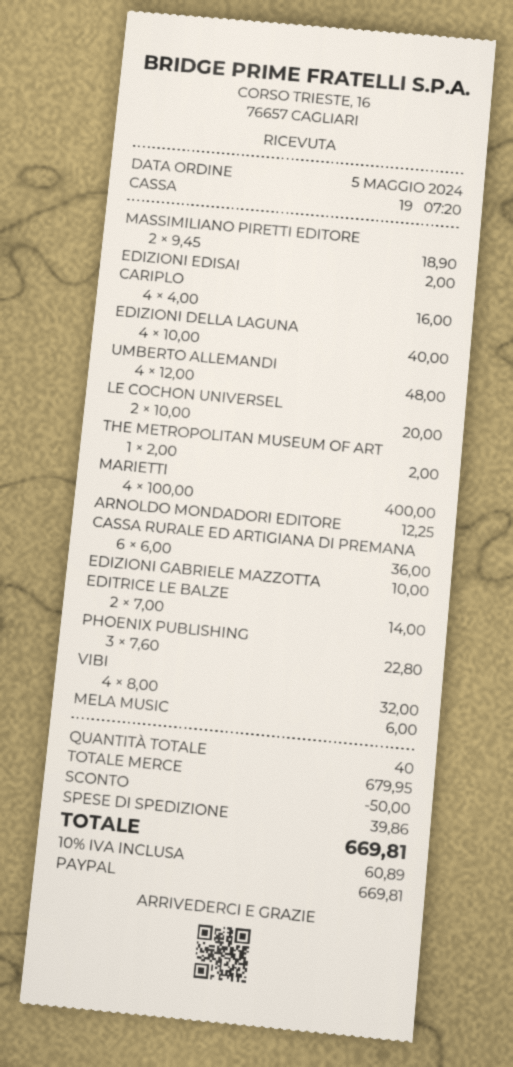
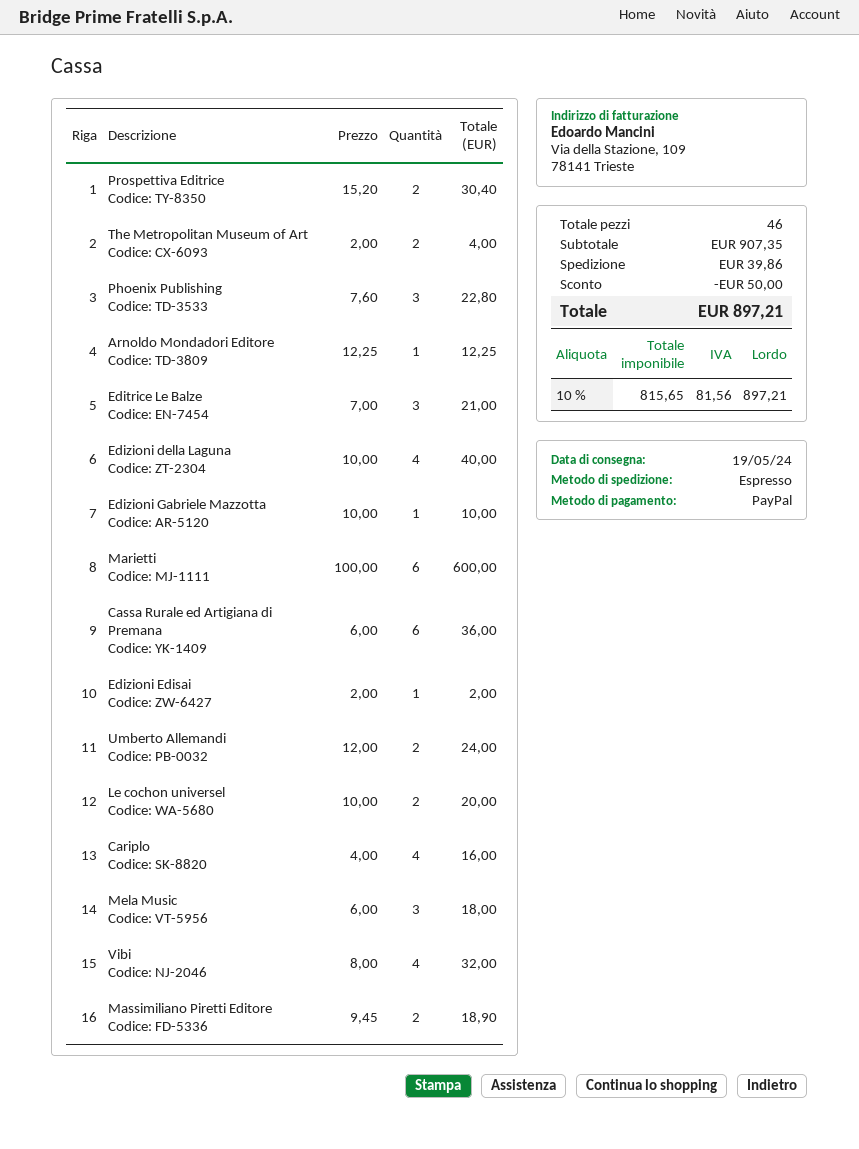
UMBERTO ALLEMANDI: 4 x 12.00 = 48.00 -> 2 x 12.00 = 24.00
THE METROPOLITAN MUSEUM OF ART: 1 x 2.00 = 2.00 -> 2 x 2.00 = 4.00
MARIETTI: 4 x 100.00 = 400.00 -> 6 x 100.00 = 600.00
EDITRICE LE BALZE: 2 x 7.00 = 14.00 -> 3 x 7.00 = 21.00
MELA MUSIC: 1 x 6.00 = 6.00 -> 3 x 6.00 = 18.00
Prospettiva Editrice: none -> 2 x 15.20 = 30.40
total quantity: 40 -> 46
subtotal: 679.95 -> 907.35
tax: 10% = 60.89 -> 10% = 81.56
total: 669.81 -> 897.21

